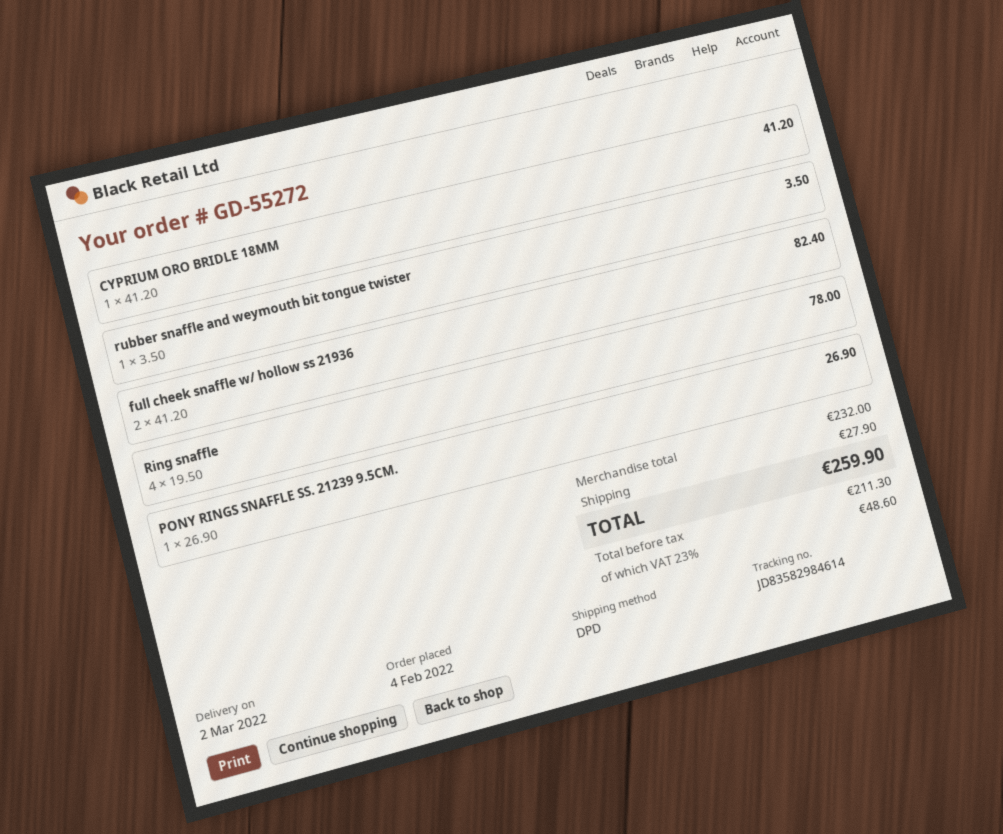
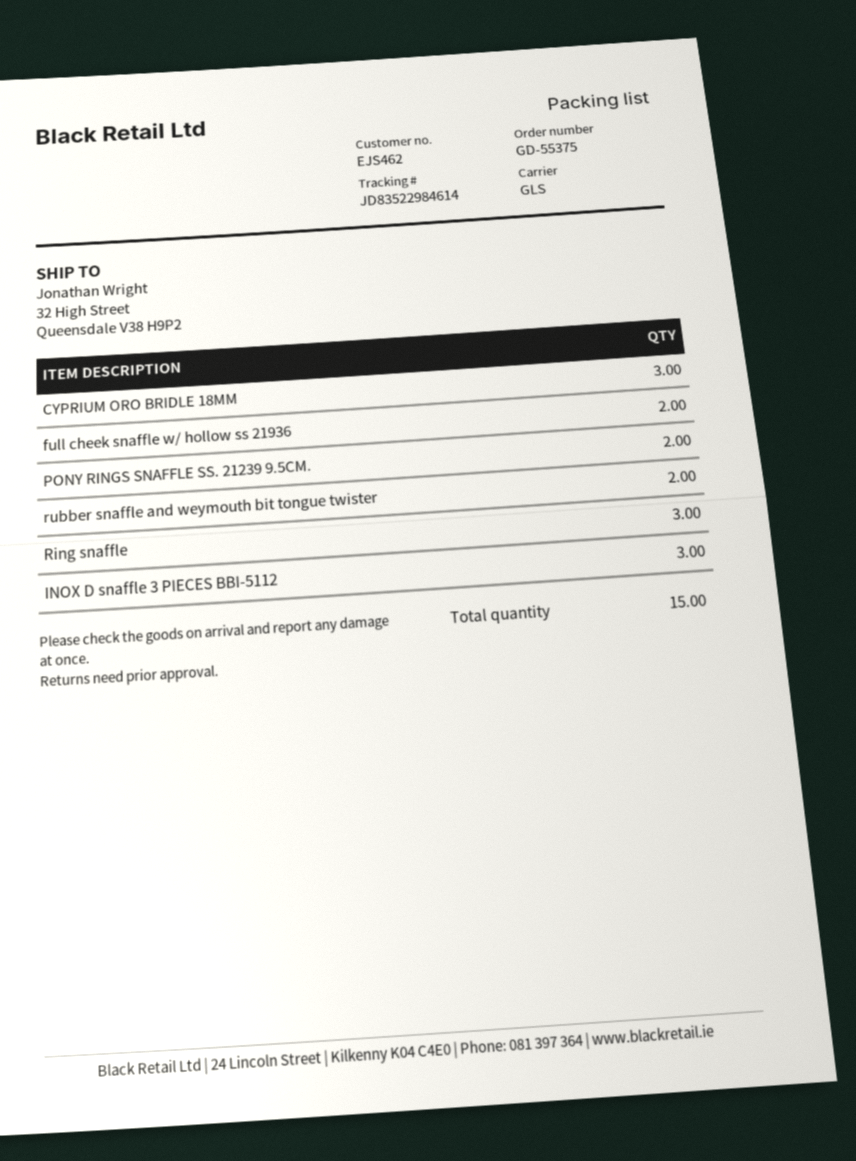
order number: GD-55272 -> GD-55375
shipping method: DPD -> GLS
tracking number: JD83582984614 -> JD83522984614
CYPRIUM ORO BRIDLE 18MM: 1 -> 3
rubber snaffle and weymouth bit tongue twister: 1 -> 2
Ring snaffle: 4 -> 3
PONY RINGS SNAFFLE SS. 21239 9.5CM.: 1 -> 2
INOX D snaffle 3 PIECES BBI-5112: none -> 3

